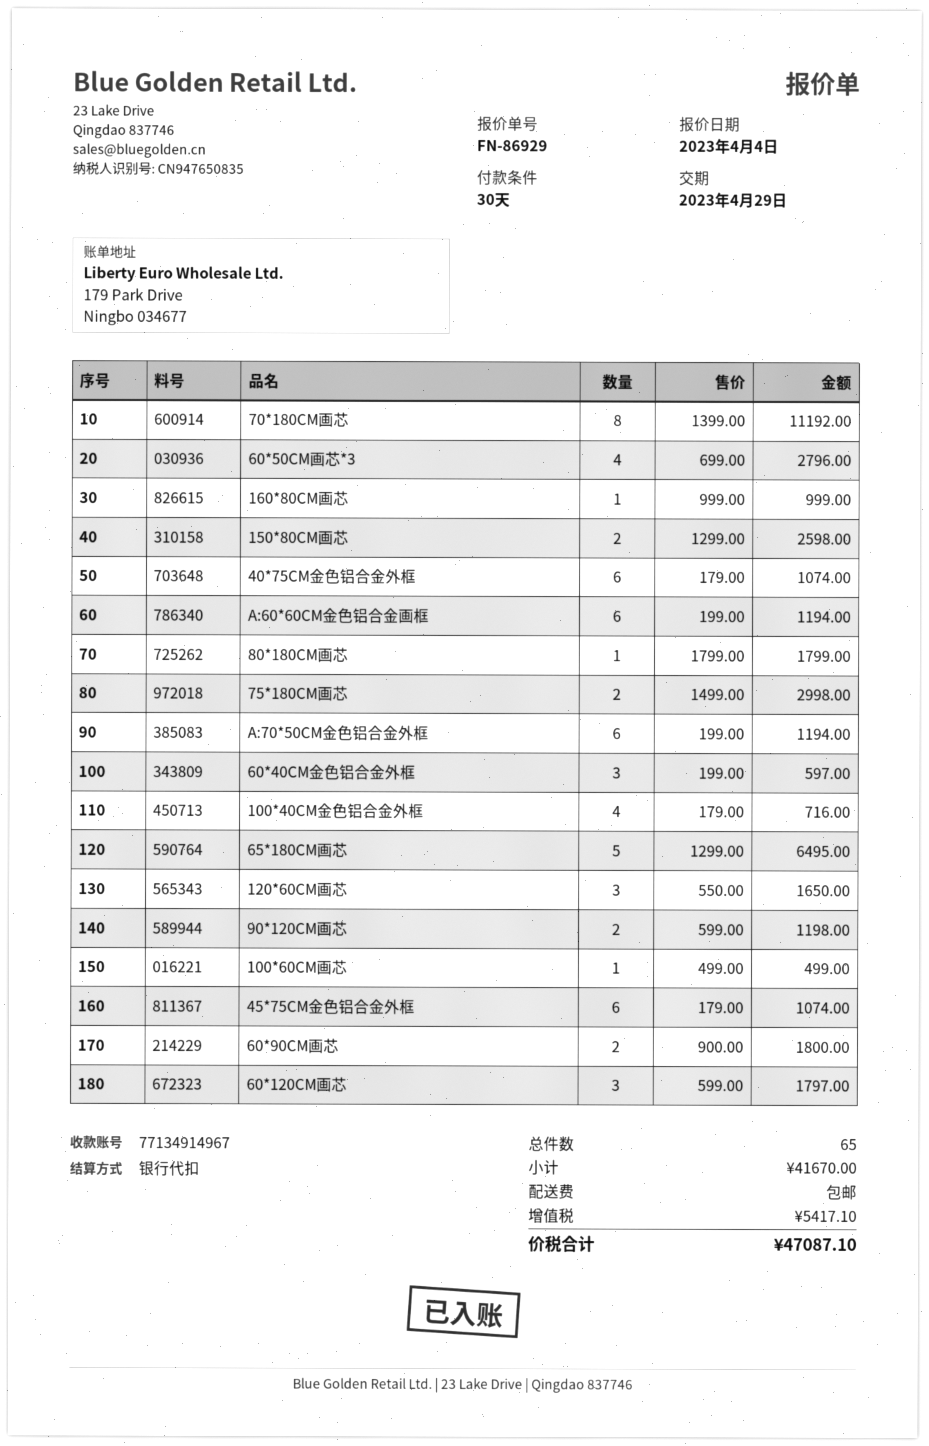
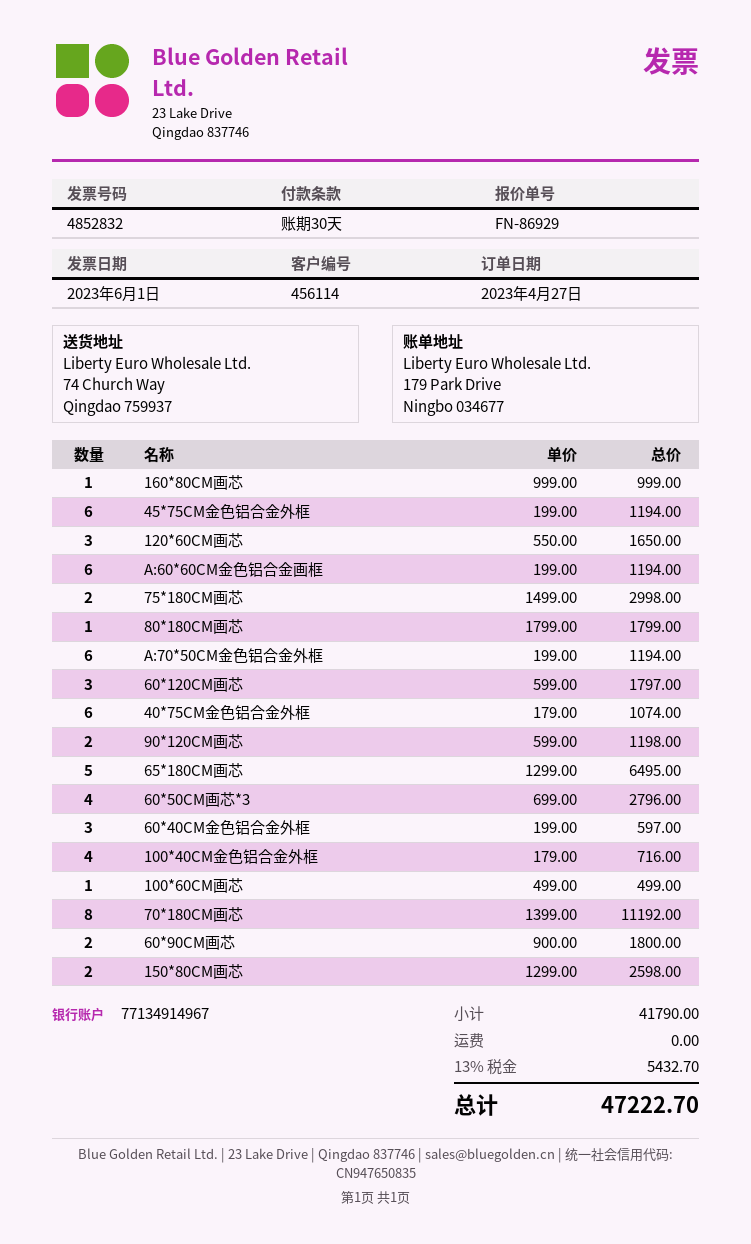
45*75CM金色铝合金外框: 6 x 179.00 = 1074.00 -> 6 x 199.00 = 1194.00
subtotal: 41670.00 -> 41790.00
tax: 5417.10 -> 5432.70
total: 47087.10 -> 47222.70

